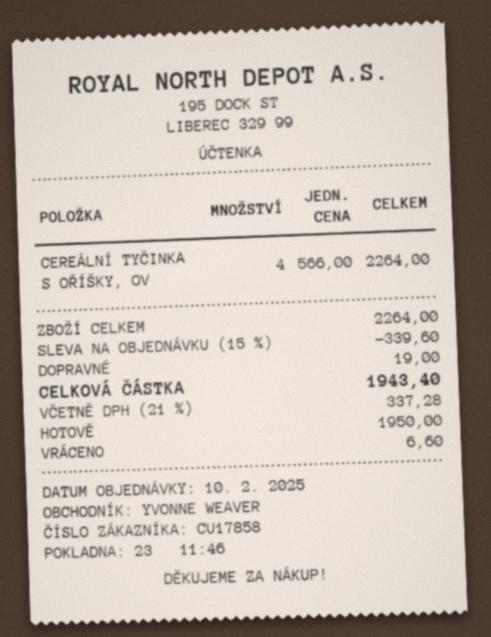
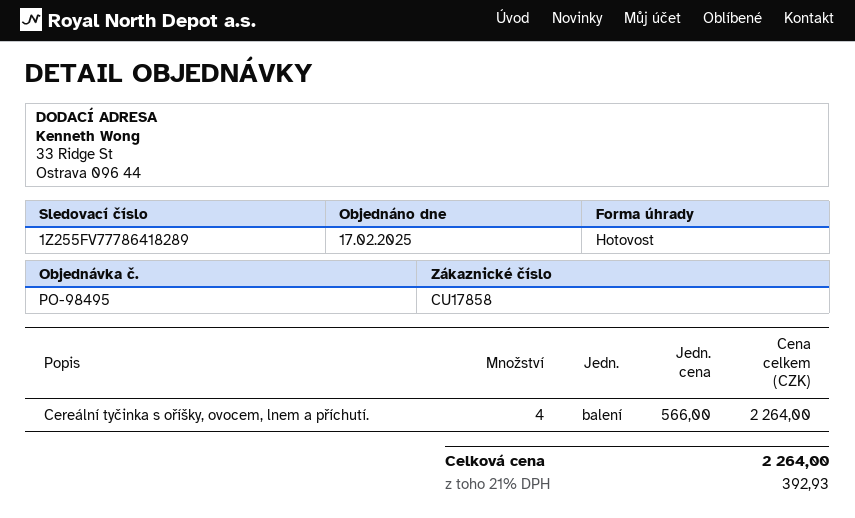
order date: 2025-02-10 -> 2025-02-17
discount: 15% = 339.60 -> none
shipping: 19.00 -> none
tax: 21% = 337.28 -> 21% = 392.93
total: 1943.40 -> 2264.00

